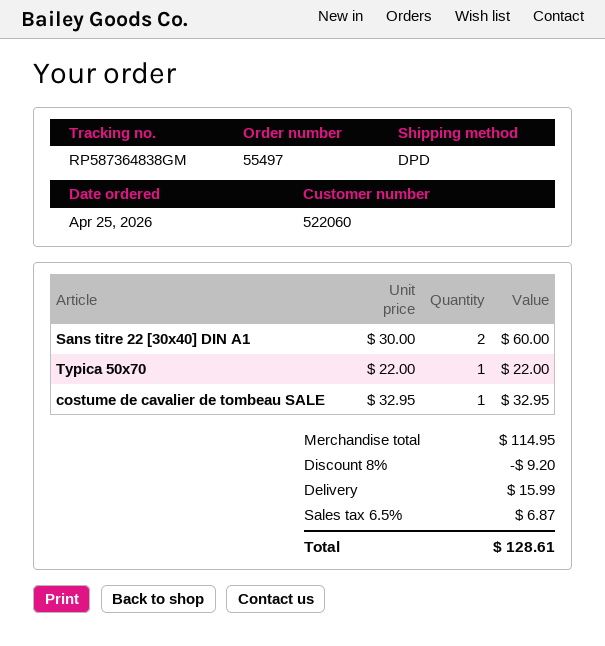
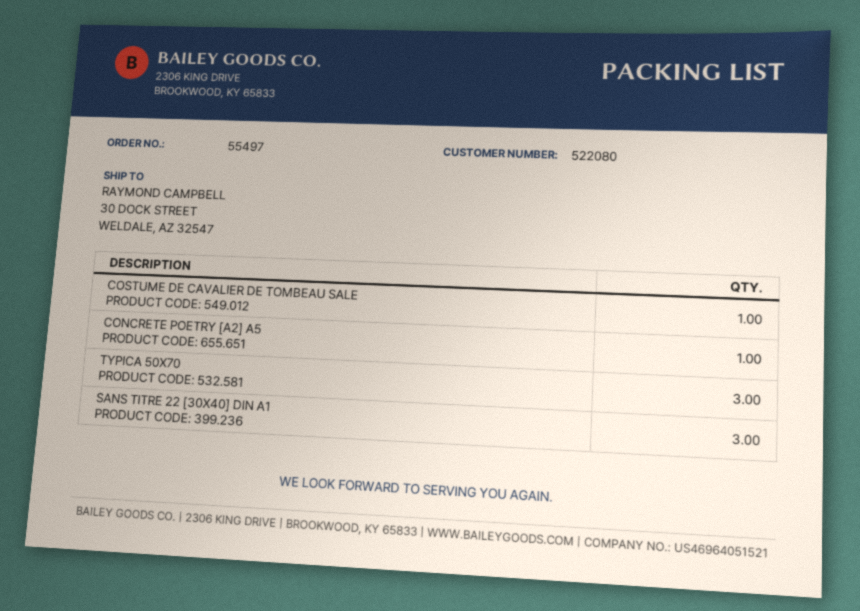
customer number: 522060 -> 522080
Sans titre 22 [30x40] DIN A1: 2 -> 3
Typica 50x70: 1 -> 3
CONCRETE POETRY [A2] A5: none -> 1

